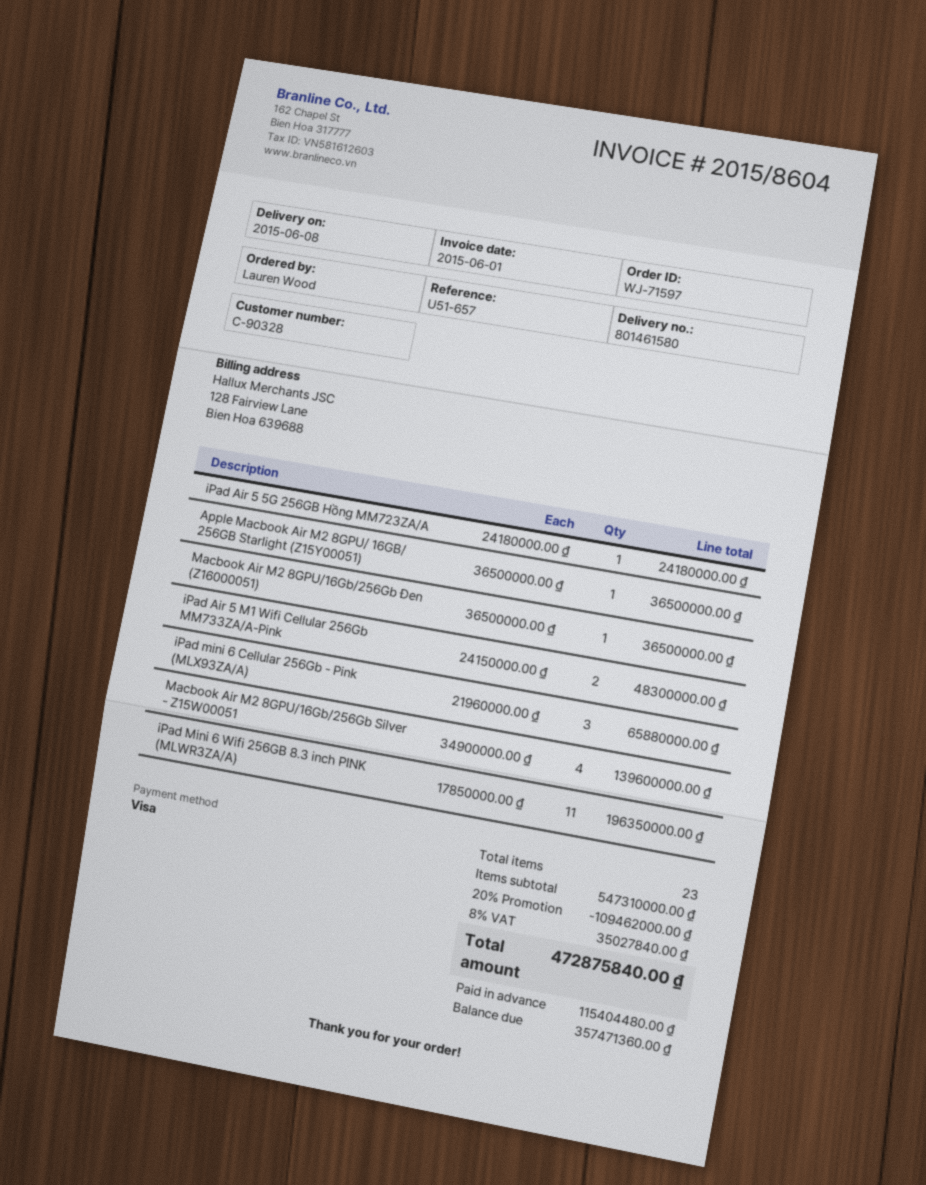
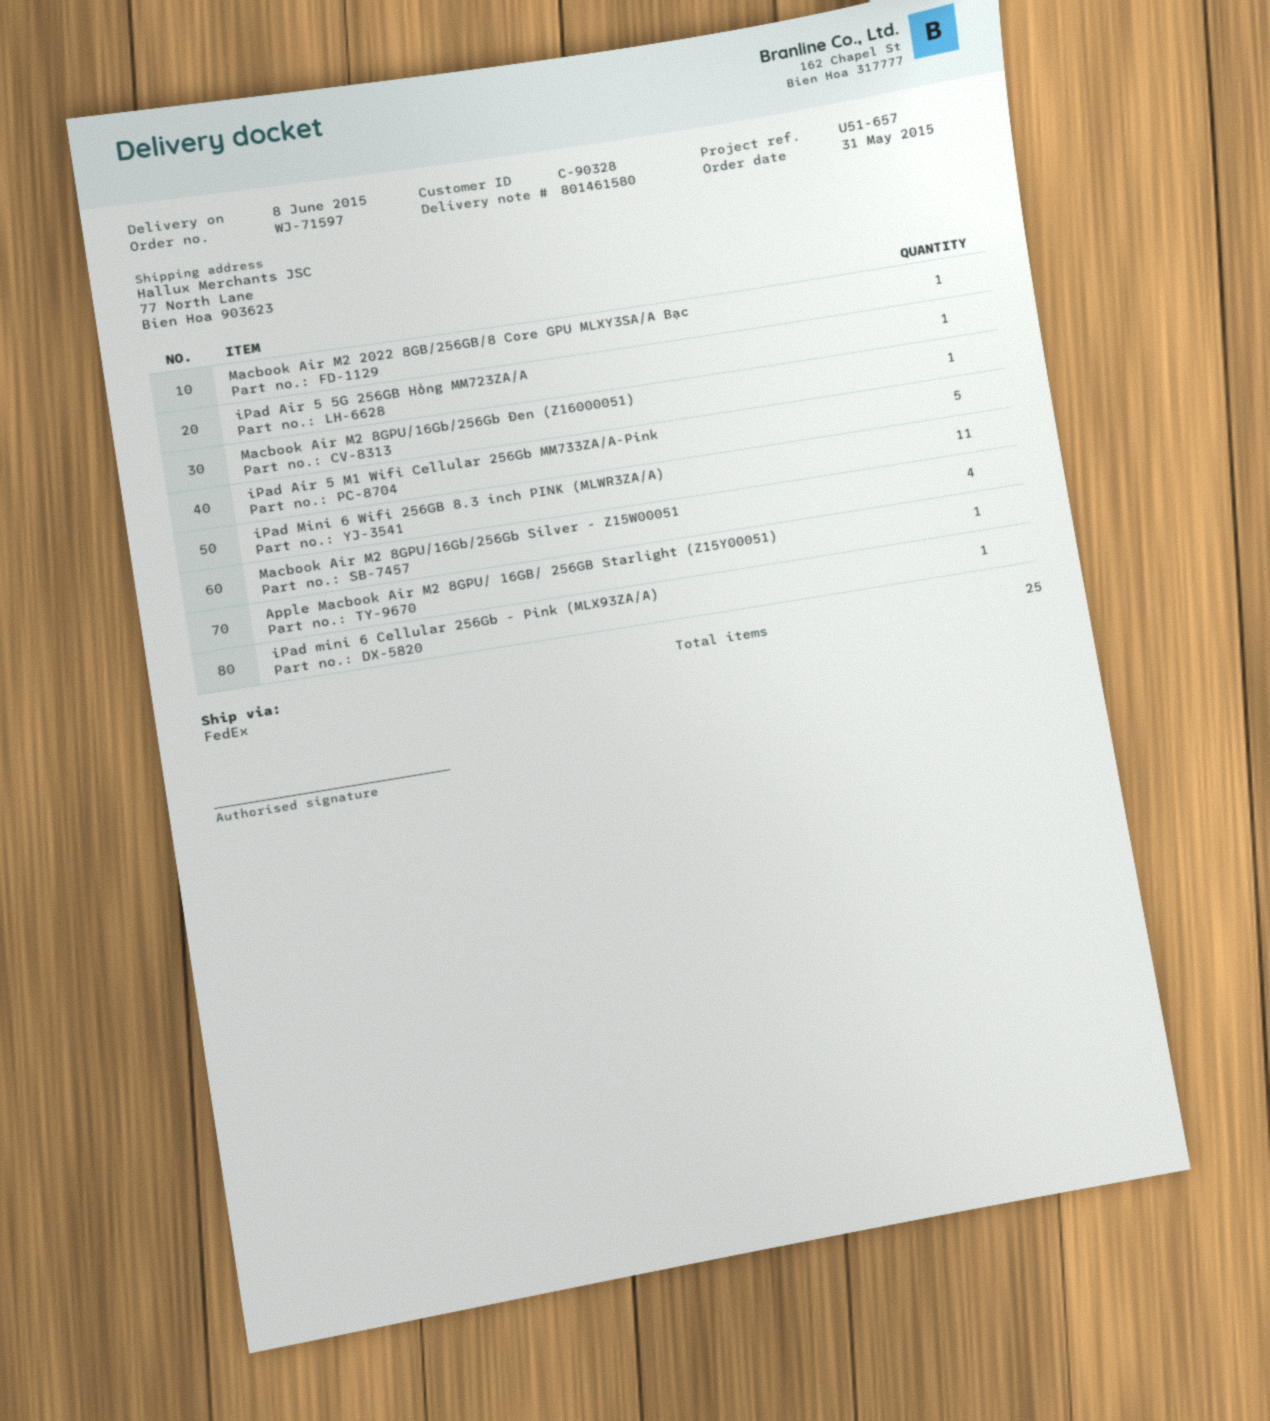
iPad Air 5 M1 Wifi Cellular 256Gb MM733ZA/A-Pink: 2 -> 5
iPad mini 6 Cellular 256Gb - Pink (MLX93ZA/A): 3 -> 1
Macbook Air M2 2022 8GB/256GB/8 Core GPU MLXY3SA/A Bạc: none -> 1
total quantity: 23 -> 25

